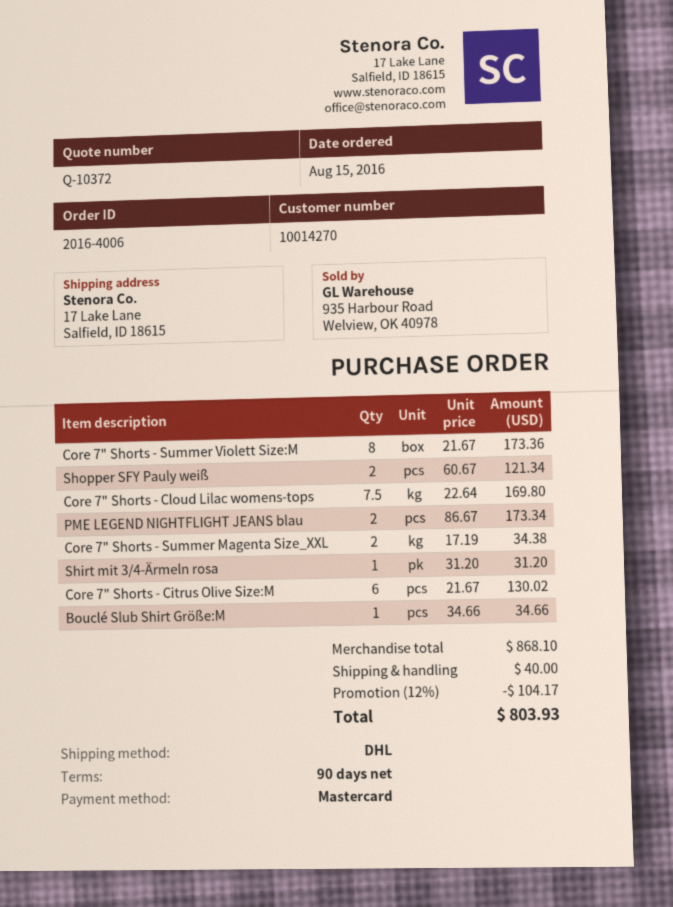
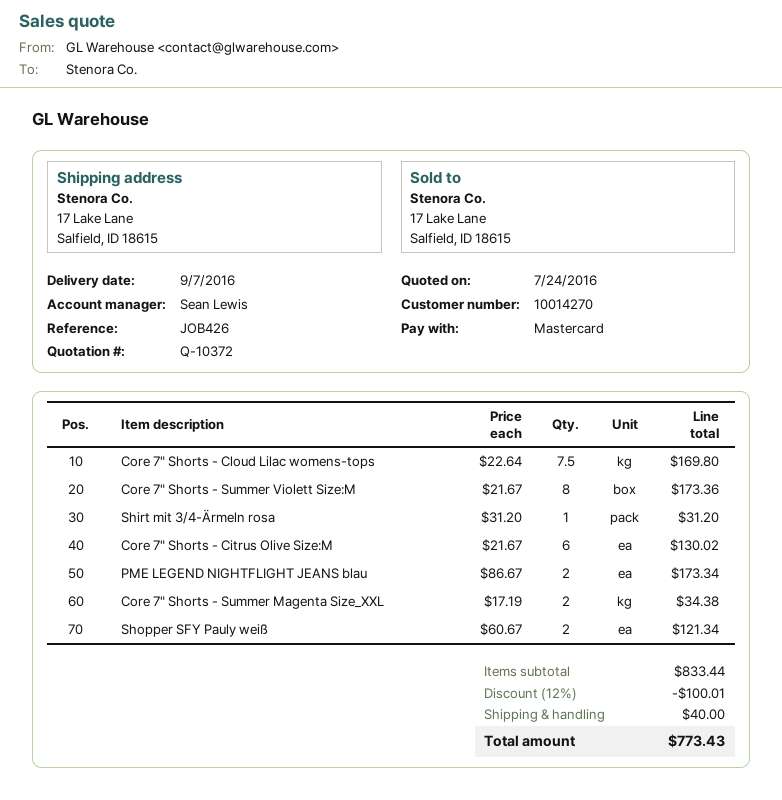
Bouclé Slub Shirt Größe:M: 1 x 34.66 = 34.66 -> none
subtotal: 868.10 -> 833.44
discount: 12% = 104.17 -> 12% = 100.01
total: 803.93 -> 773.43

